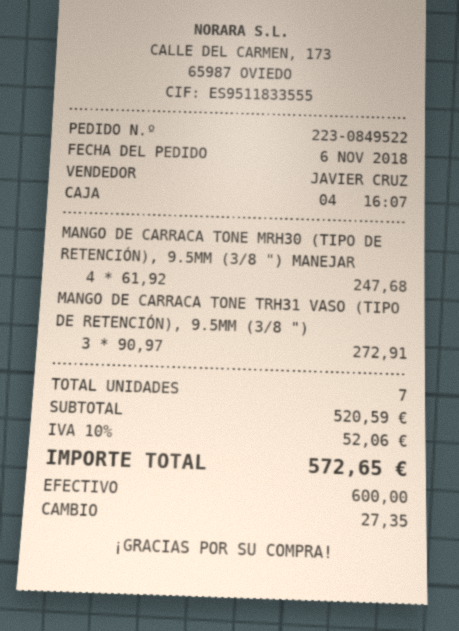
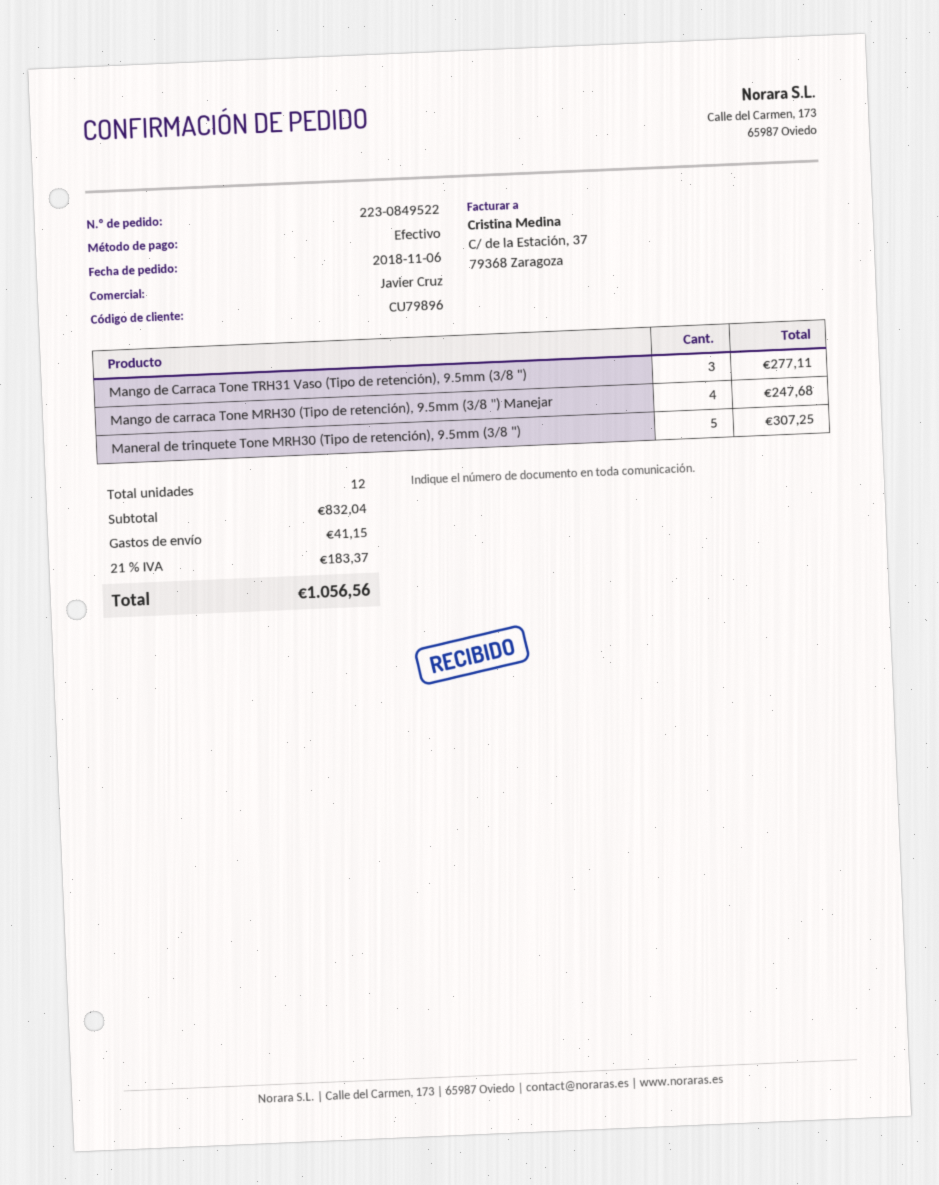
MANGO DE CARRACA TONE TRH31 VASO (TIPO DE RETENCIÓN), 9.5MM (3/8 "): 3 for 272.91 -> 3 for 277.11
Maneral de trinquete Tone MRH30 (Tipo de retención), 9.5mm (3/8 "): none -> 5 for 307.25
total quantity: 7 -> 12
subtotal: 520.59 -> 832.04
shipping: none -> 41.15
tax: 10% = 52.06 -> 21% = 183.37
total: 572.65 -> 1056.56

